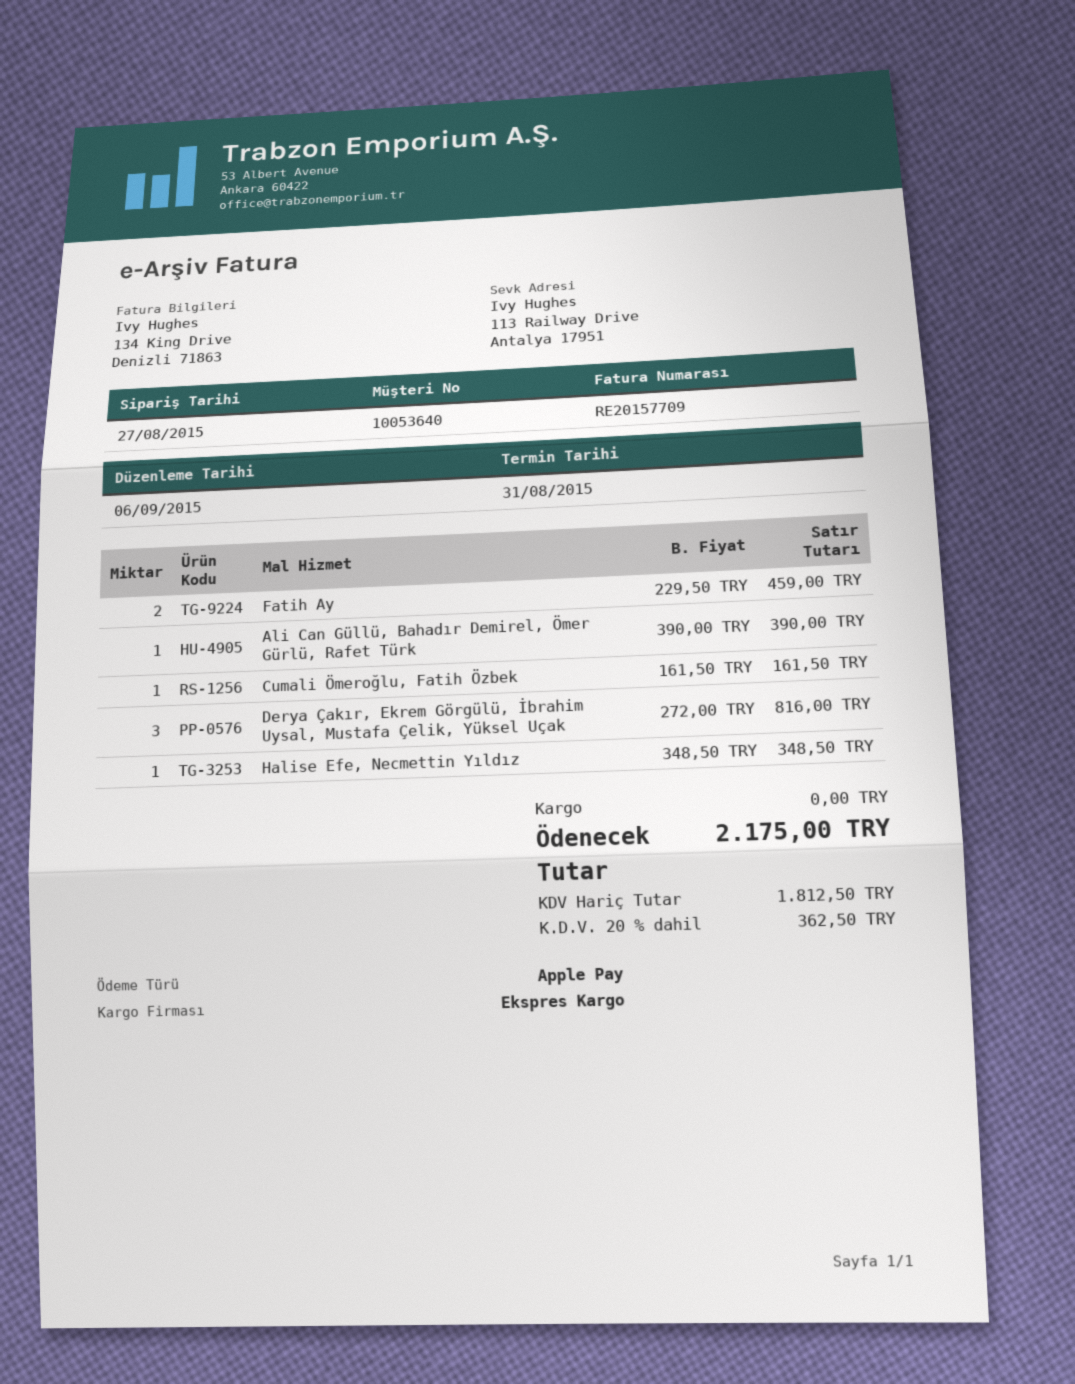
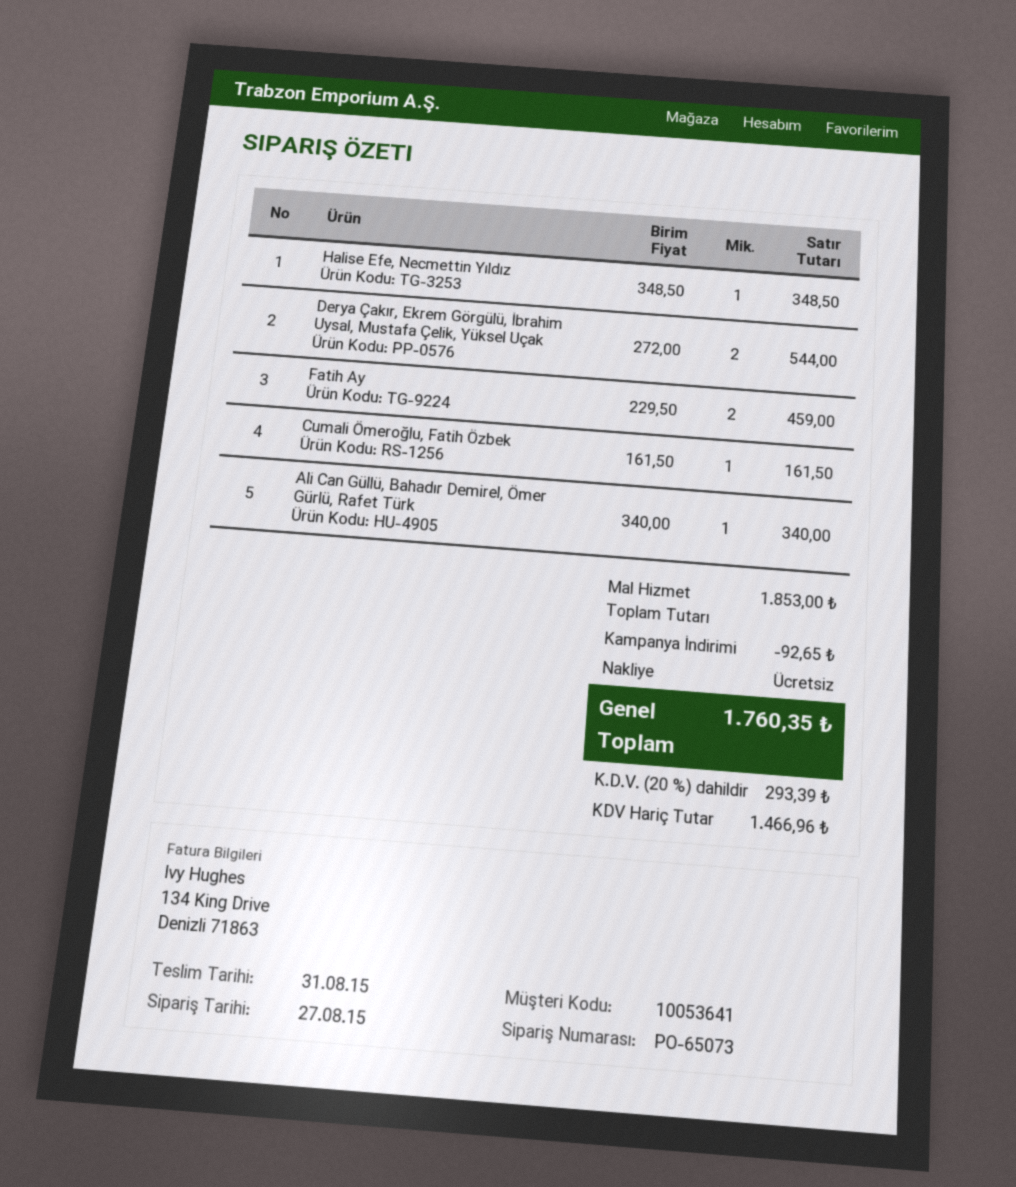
customer number: 10053640 -> 10053641
Ali Can Güllü, Bahadır Demirel, Ömer Gürlü, Rafet Türk: 1 x 390.00 = 390.00 -> 1 x 340.00 = 340.00
Derya Çakır, Ekrem Görgülü, İbrahim Uysal, Mustafa Çelik, Yüksel Uçak: 3 x 272.00 = 816.00 -> 2 x 272.00 = 544.00
discount: none -> 92.65
net: 1812.50 -> 1466.96
tax: 20% = 362.50 -> 20% = 293.39
total: 2175.00 -> 1760.35

